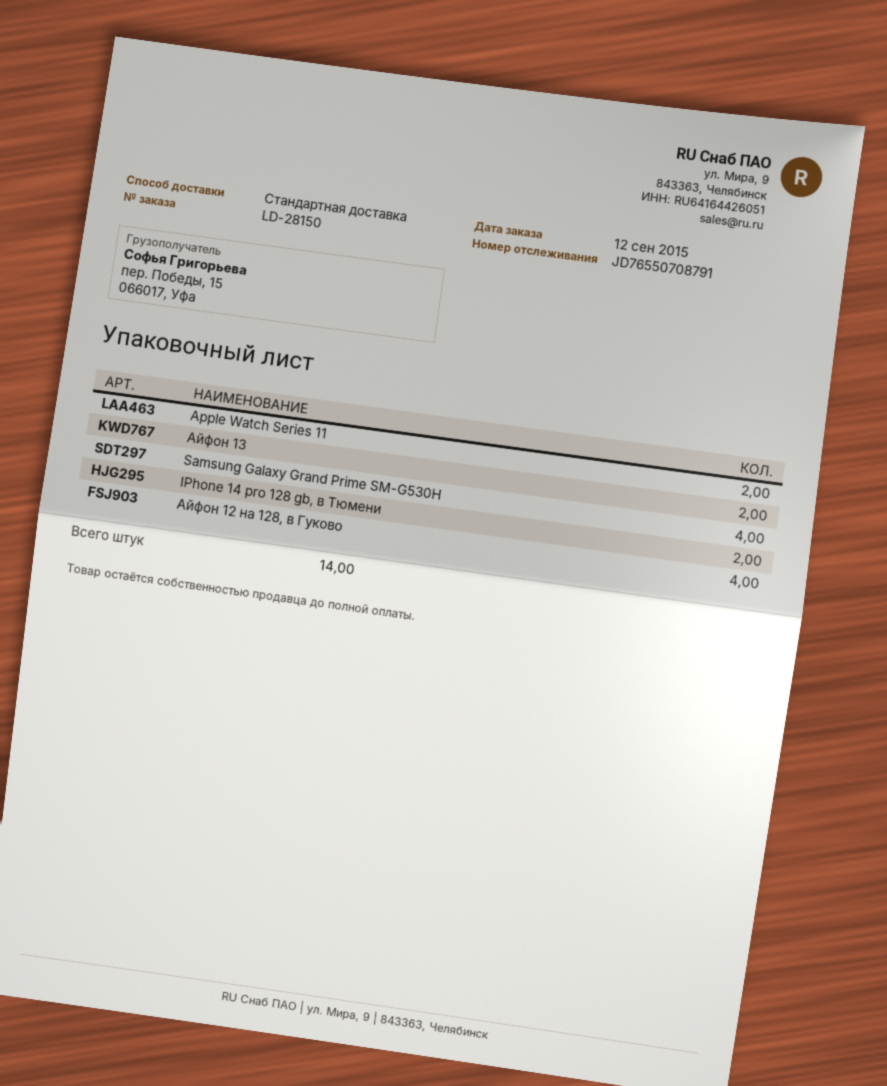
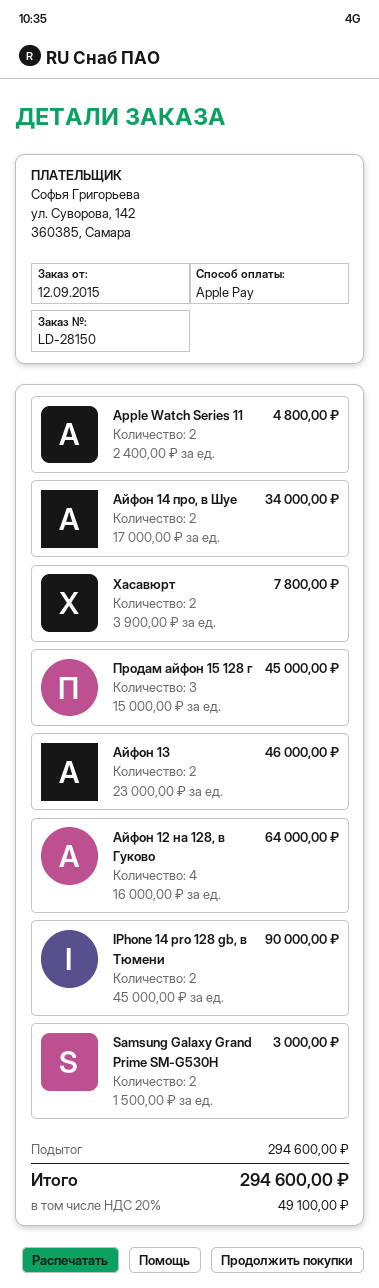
Samsung Galaxy Grand Prime SM-G530H: 4 -> 2
Айфон 14 про, в Шуе: none -> 2
Хасавюрт: none -> 2
Продам айфон 15 128 г: none -> 3

